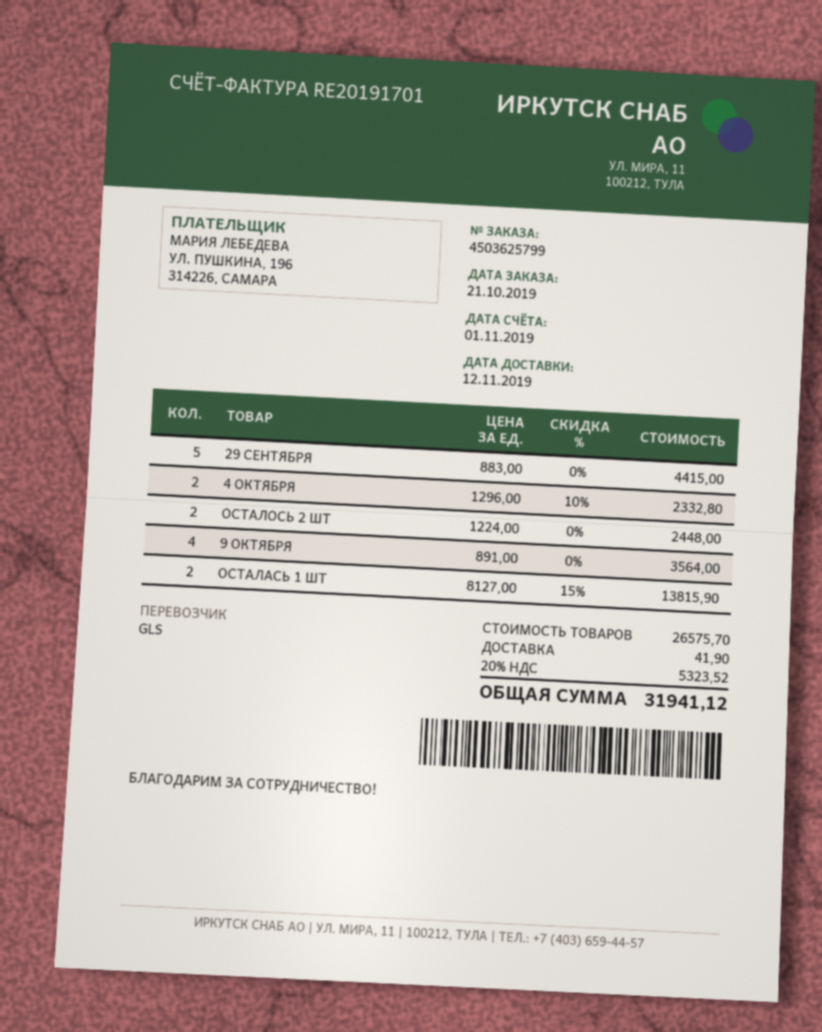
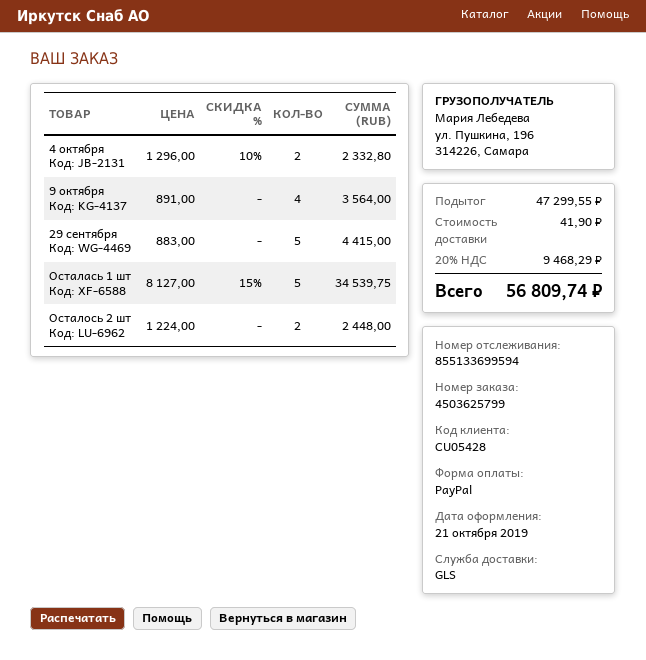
ОСТАЛАСЬ 1 ШТ: 2 x 8127.00 - 15% = 13815.90 -> 5 x 8127.00 - 15% = 34539.75
subtotal: 26575.70 -> 47299.55
tax: 20% = 5323.52 -> 20% = 9468.29
total: 31941.12 -> 56809.74

